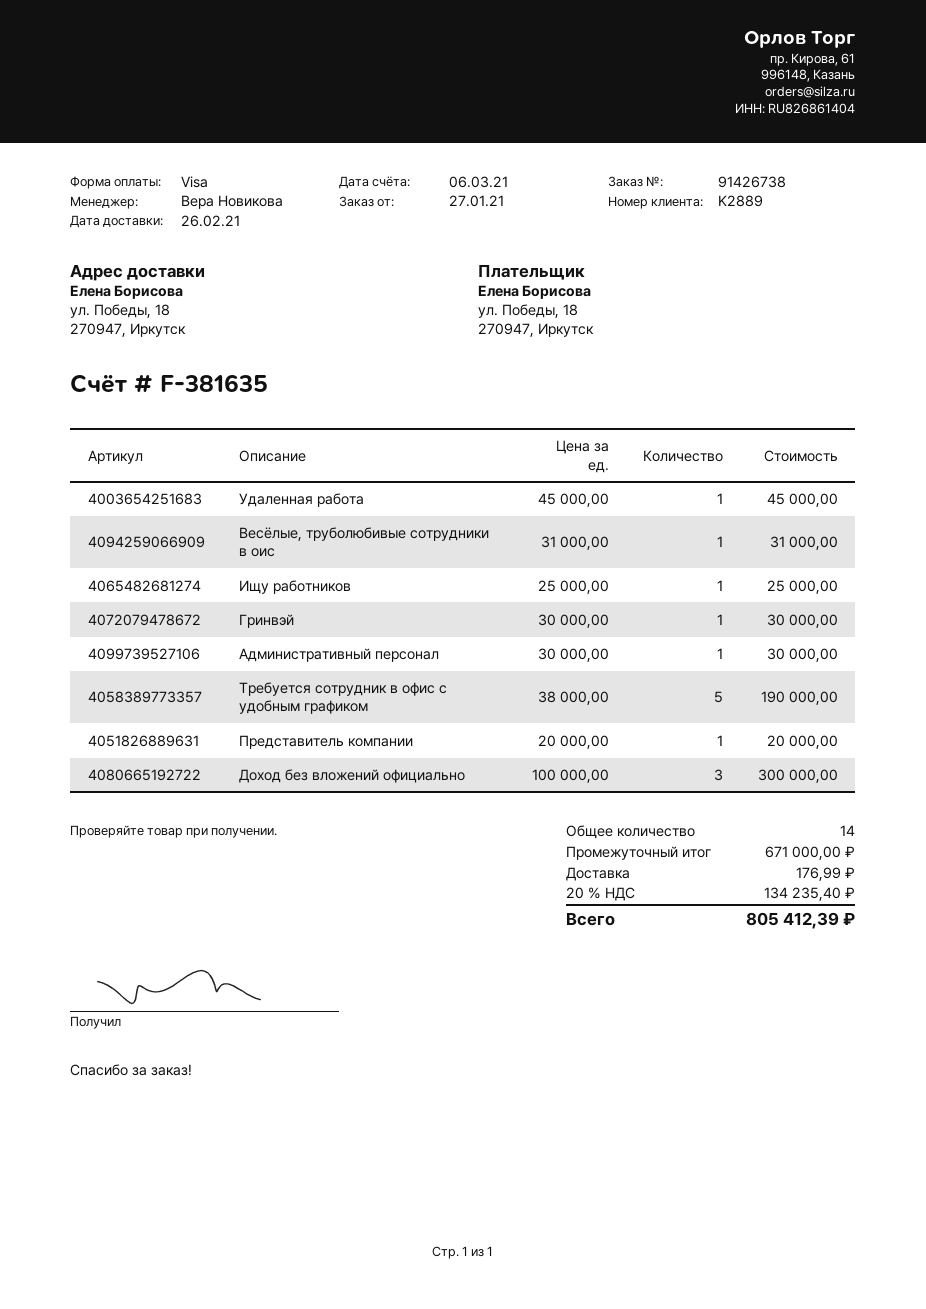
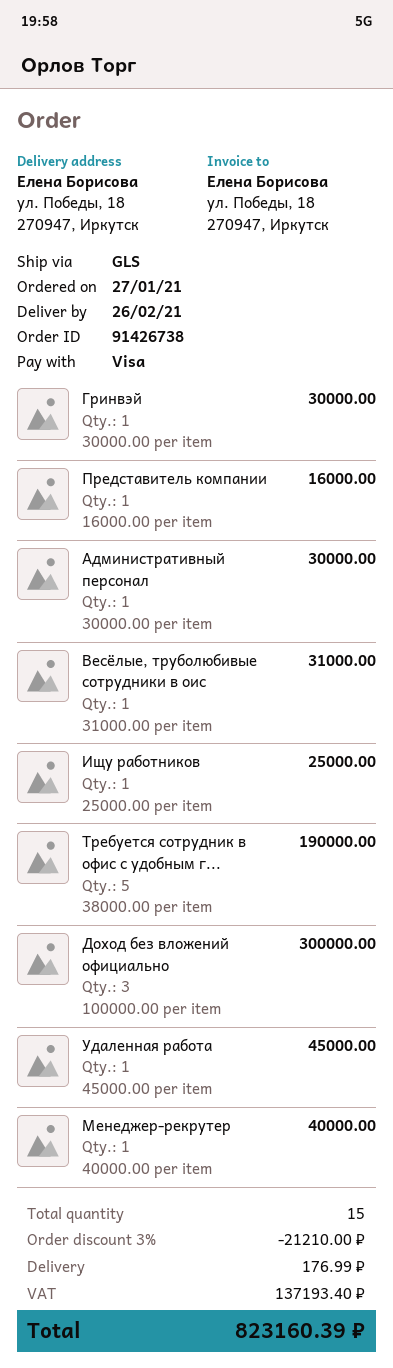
Представитель компании: 1 x 20000.00 = 20000.00 -> 1 x 16000.00 = 16000.00
Менеджер-рекрутер: none -> 1 x 40000.00 = 40000.00
total quantity: 14 -> 15
discount: none -> 3% = 21210.00
tax: 134235.40 -> 137193.40
total: 805412.39 -> 823160.39

